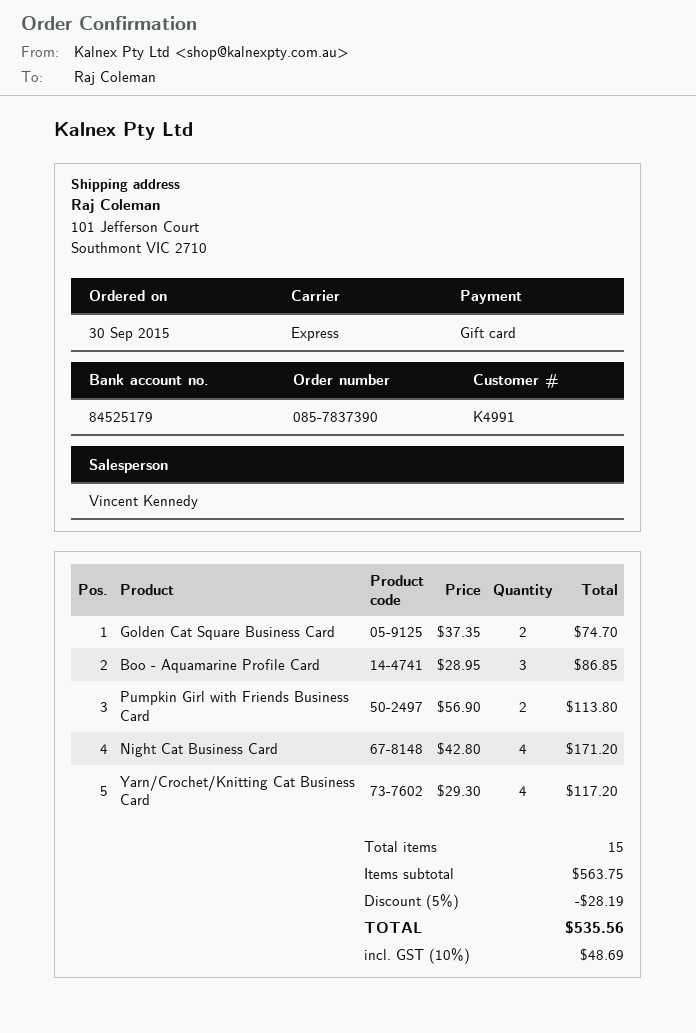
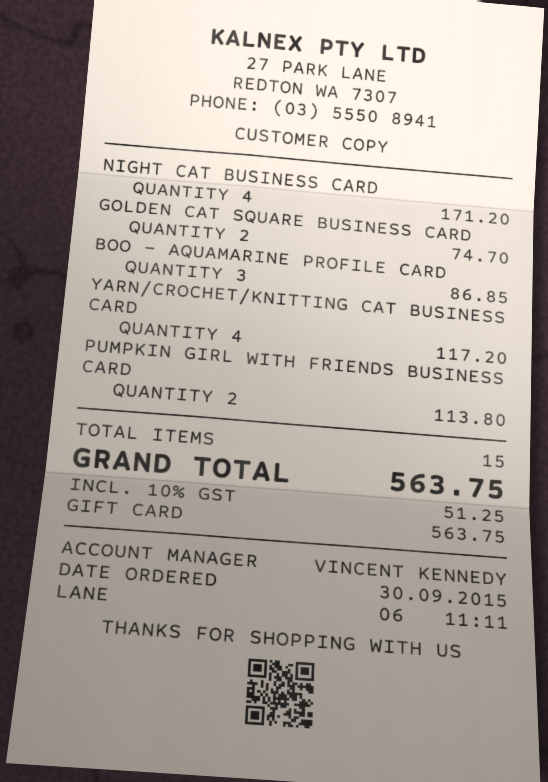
discount: 5% = 28.19 -> none
tax: 10% = 48.69 -> 10% = 51.25
total: 535.56 -> 563.75

